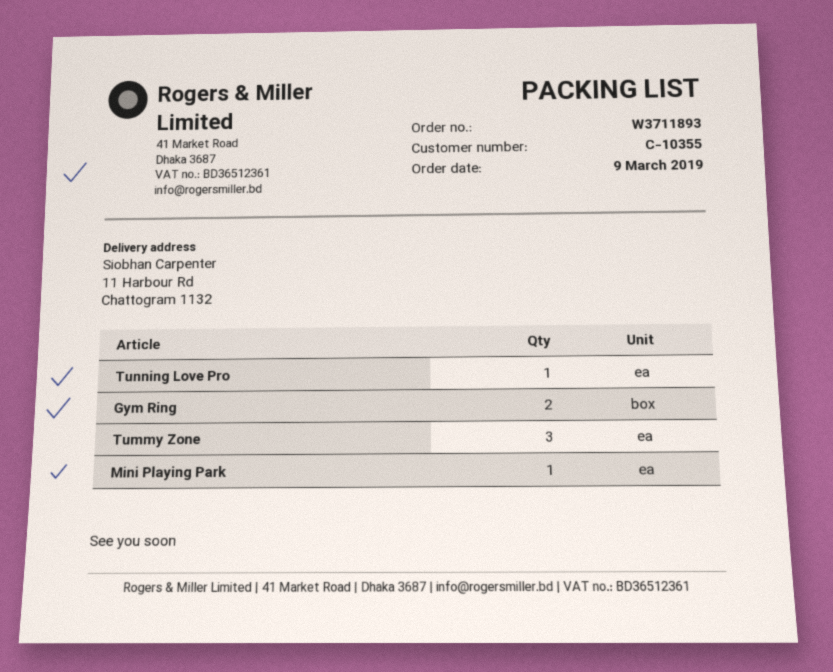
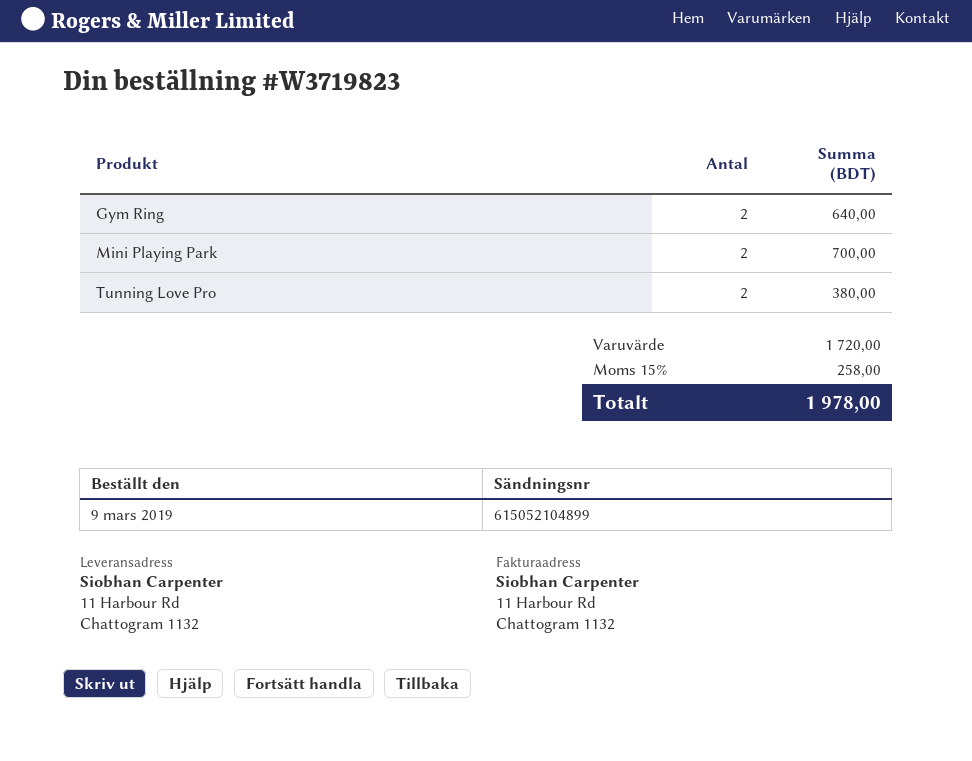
order number: W3711893 -> W3719823
Tunning Love Pro: 1 -> 2
Tummy Zone: 3 -> none
Mini Playing Park: 1 -> 2

